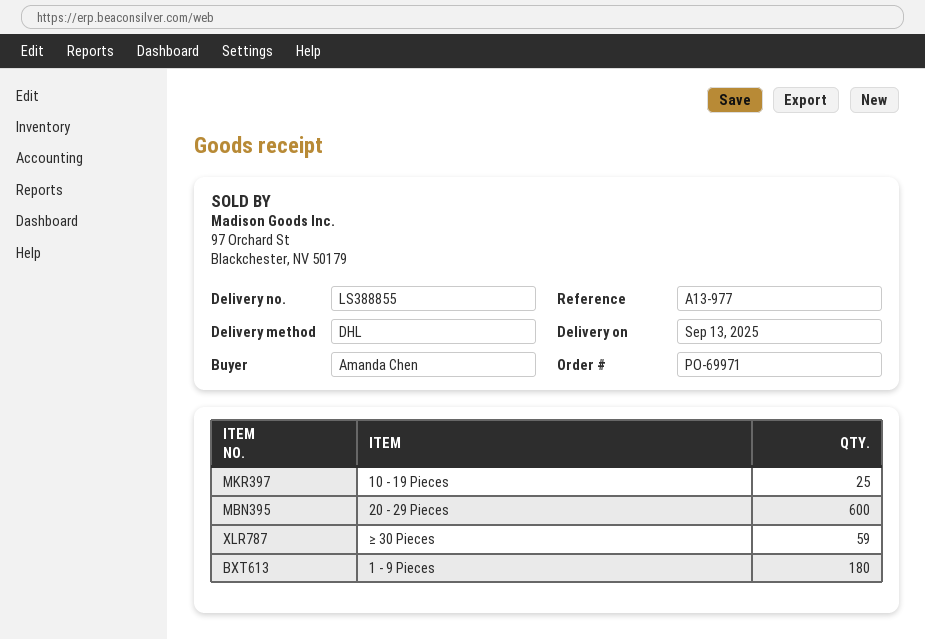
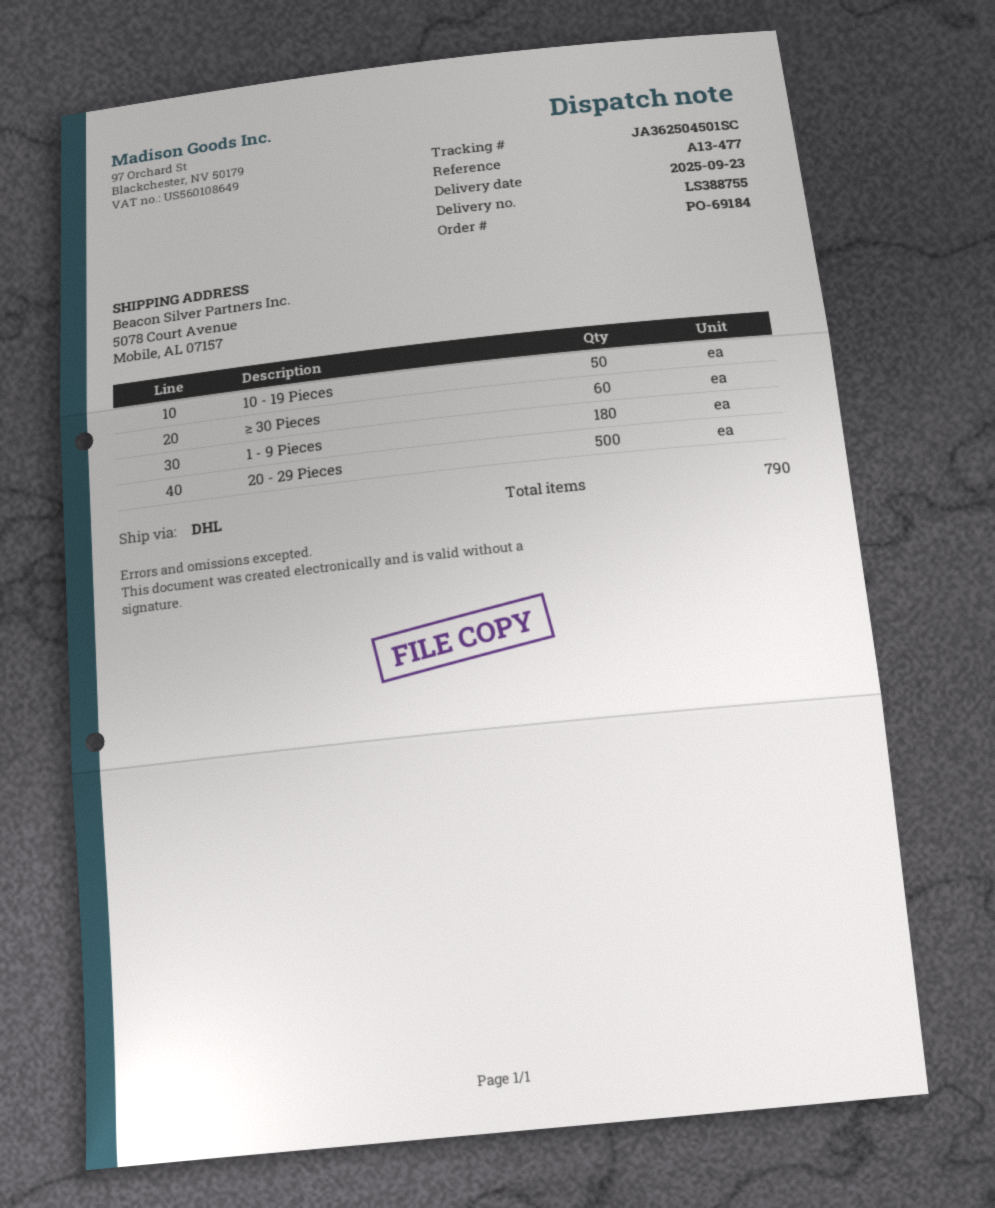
order number: PO-69971 -> PO-69184
delivery note number: LS388855 -> LS388755
delivery date: 2025-09-13 -> 2025-09-23
reference: A13-977 -> A13-477
10 - 19 Pieces: 25 -> 50
20 - 29 Pieces: 600 -> 500
≥ 30 Pieces: 59 -> 60

